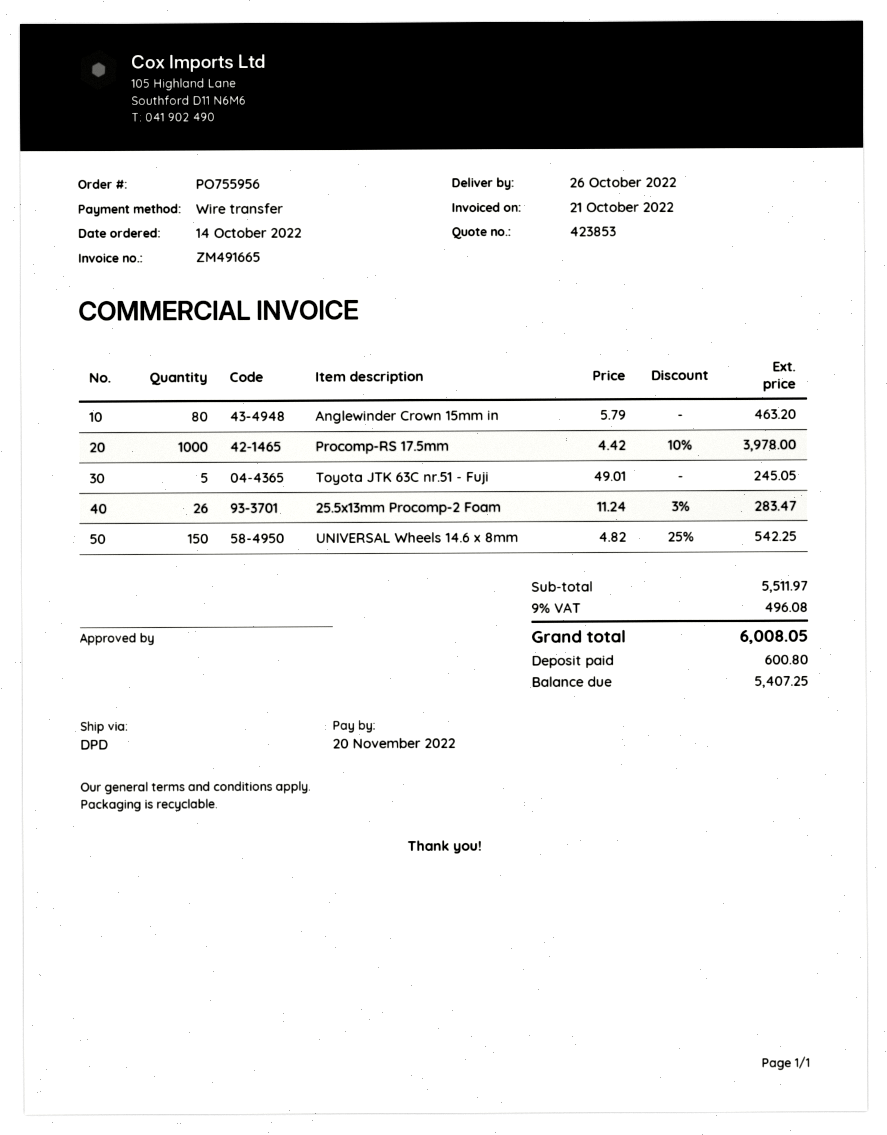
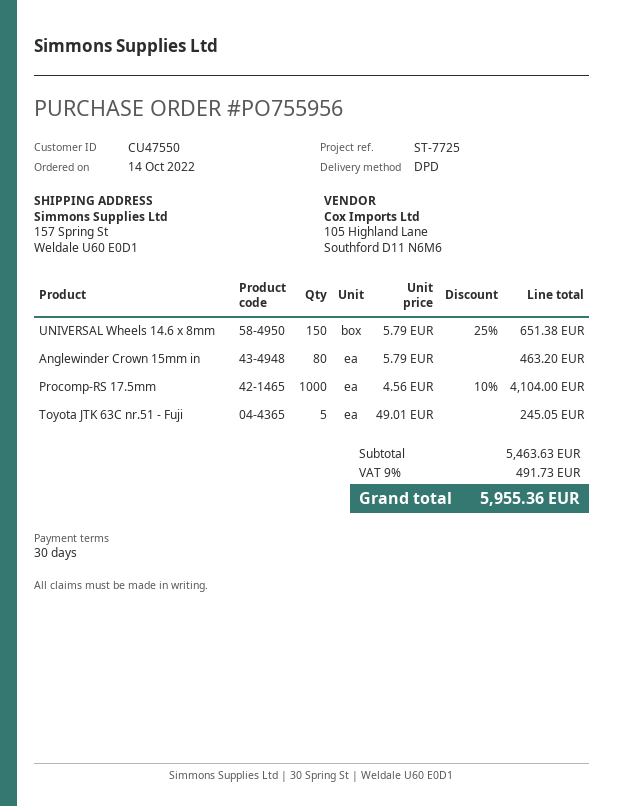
Procomp-RS 17.5mm: 1000 x 4.42 - 10% = 3978.00 -> 1000 x 4.56 - 10% = 4104.00
25.5x13mm Procomp-2 Foam: 26 x 11.24 - 3% = 283.47 -> none
UNIVERSAL Wheels 14.6 x 8mm: 150 x 4.82 - 25% = 542.25 -> 150 x 5.79 - 25% = 651.38
subtotal: 5511.97 -> 5463.63
tax: 9% = 496.08 -> 9% = 491.73
total: 6008.05 -> 5955.36

